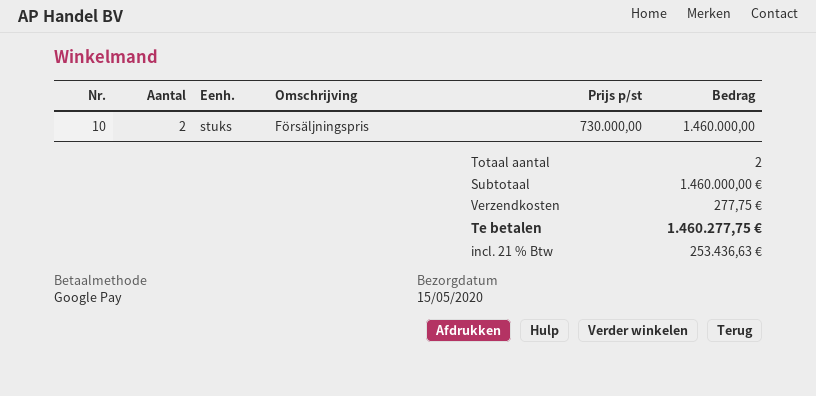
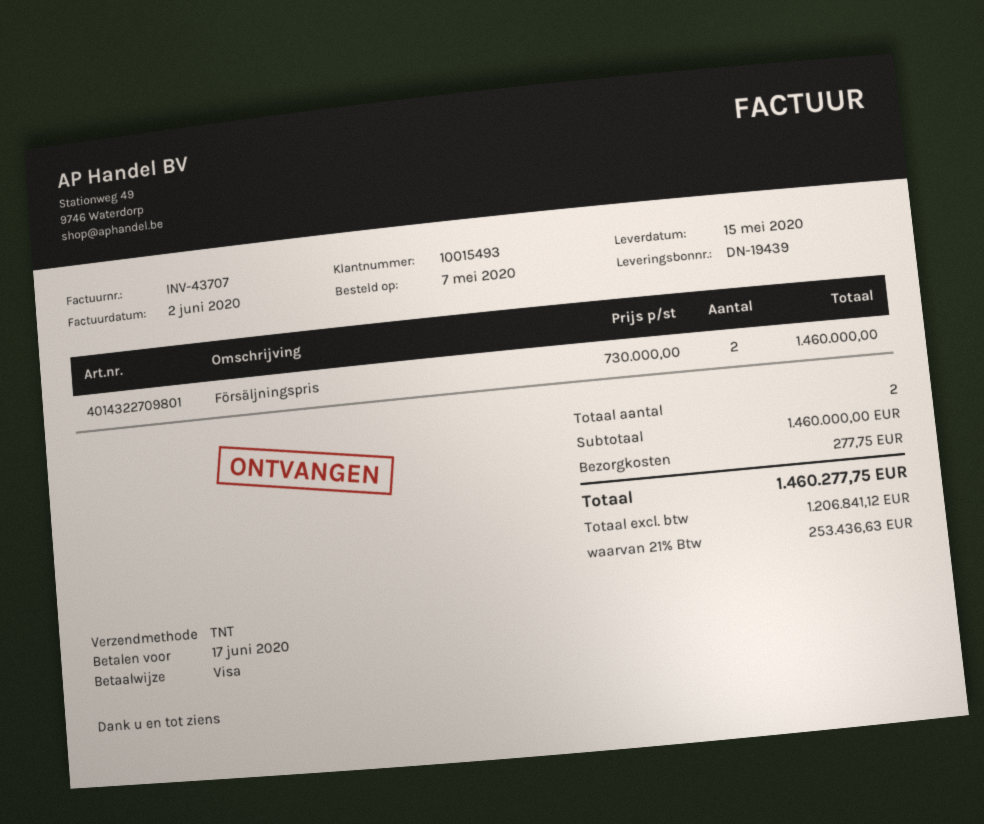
payment method: Google Pay -> Visa

